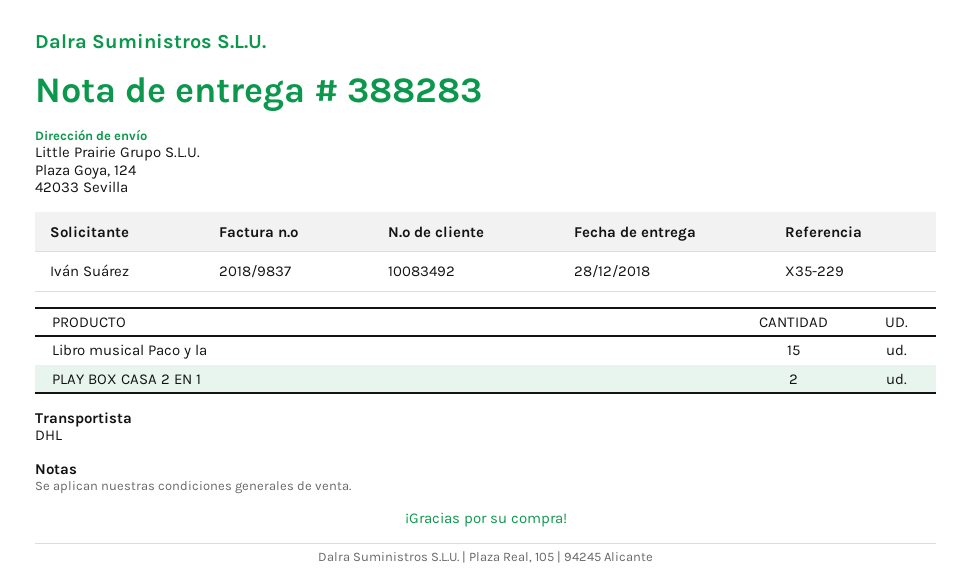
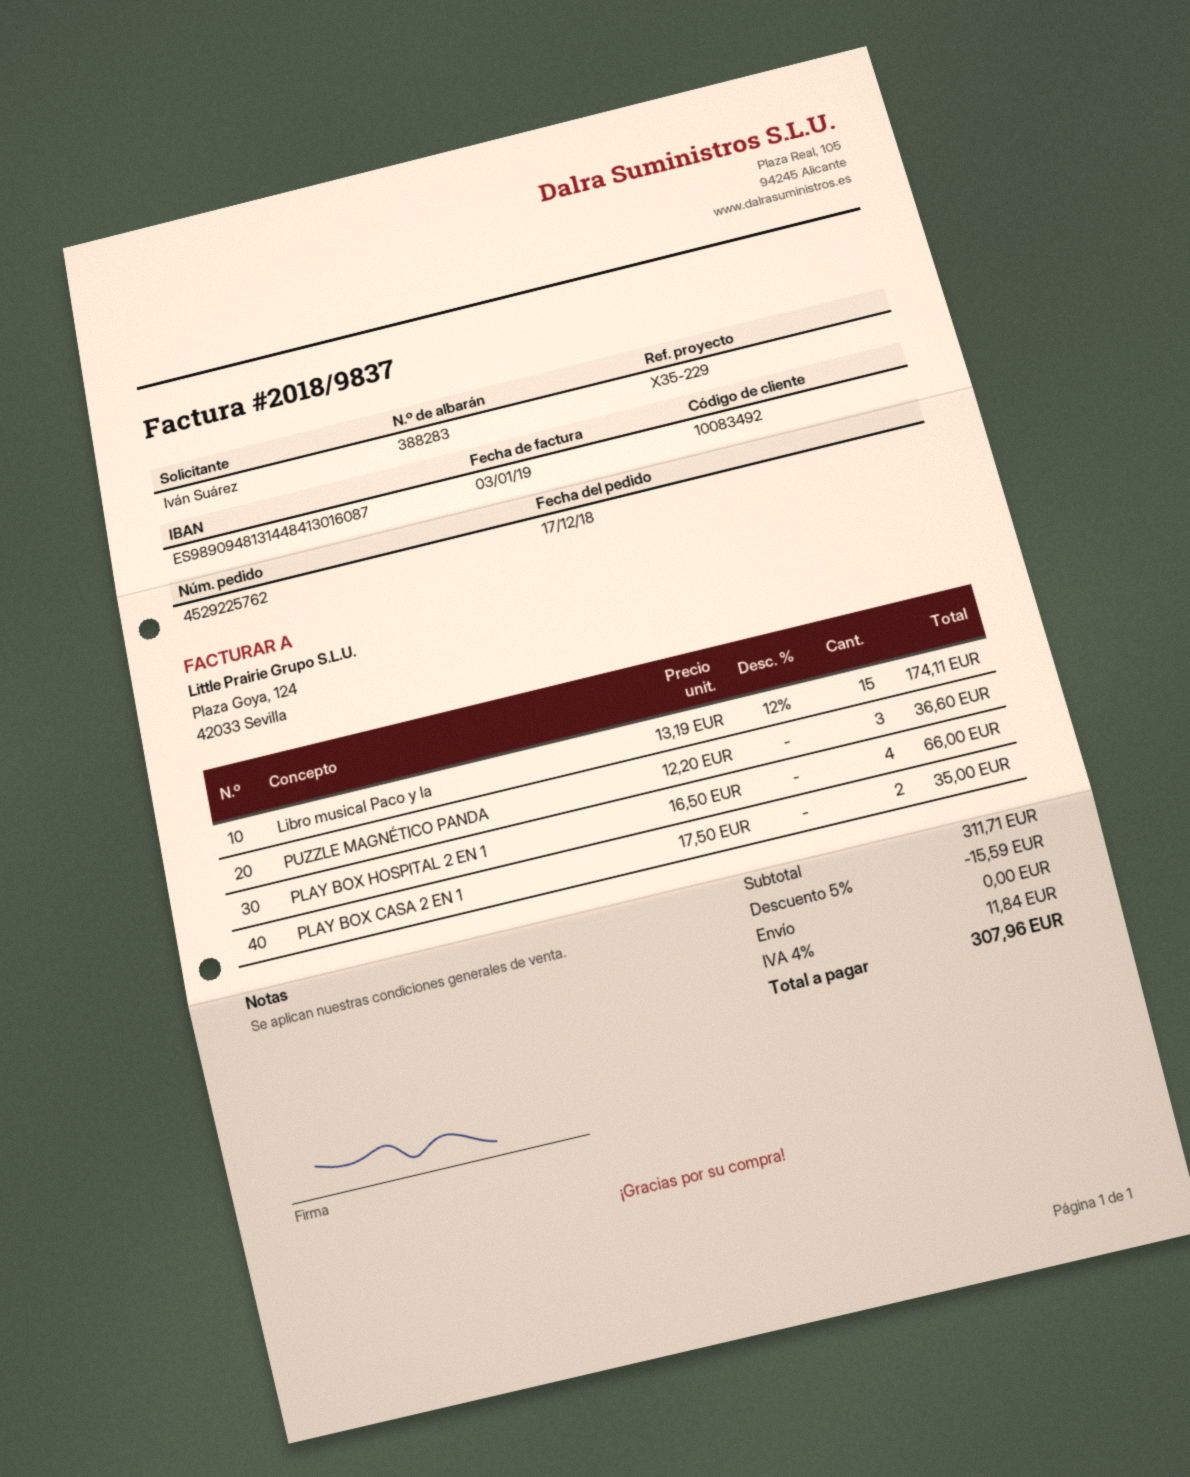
PUZZLE MAGNÉTICO PANDA: none -> 3
PLAY BOX HOSPITAL 2 EN 1: none -> 4

